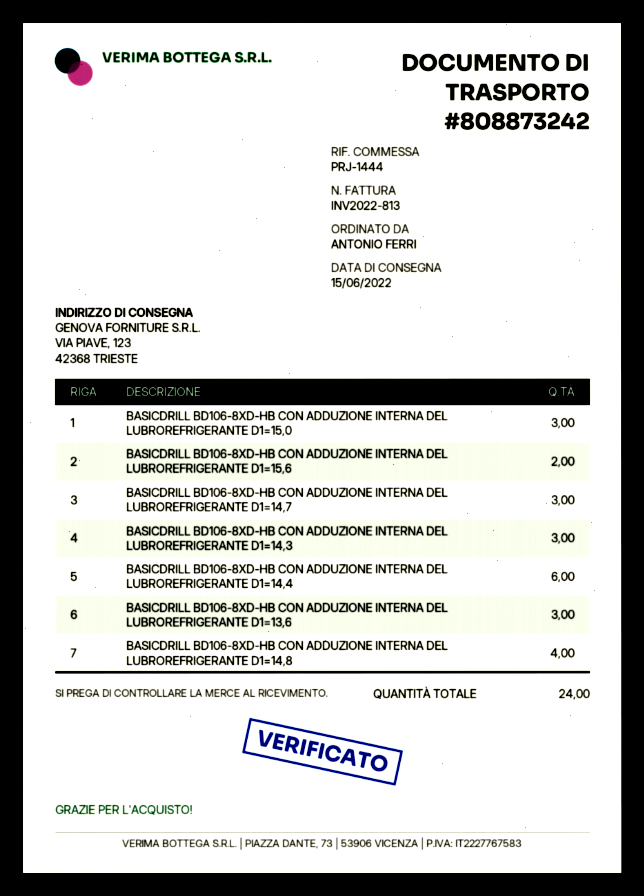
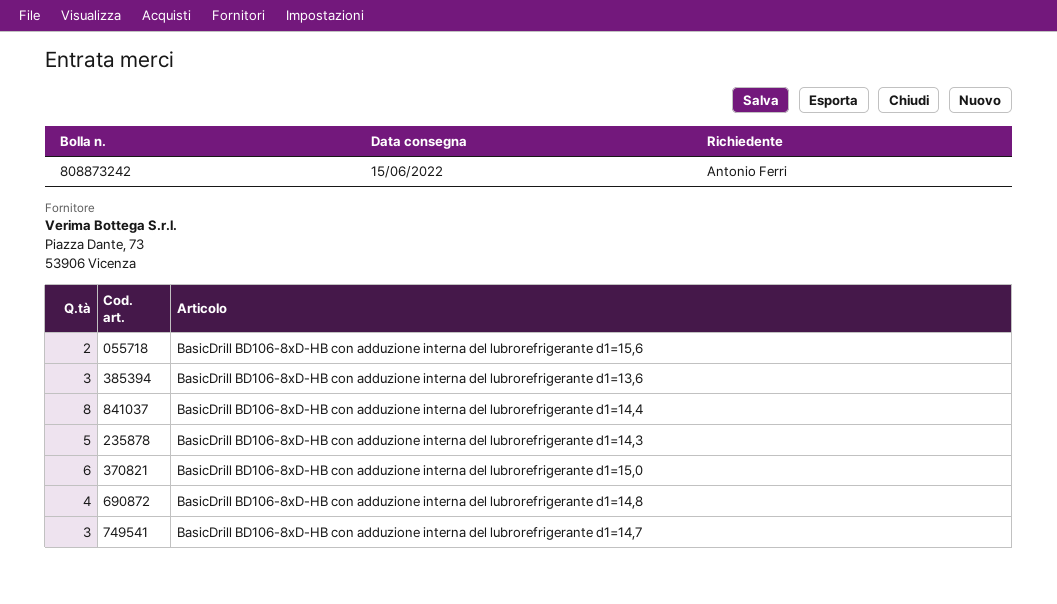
BASICDRILL BD106-8XD-HB CON ADDUZIONE INTERNA DEL LUBROREFRIGERANTE D1=15,0: 3 -> 6
BASICDRILL BD106-8XD-HB CON ADDUZIONE INTERNA DEL LUBROREFRIGERANTE D1=14,3: 3 -> 5
BASICDRILL BD106-8XD-HB CON ADDUZIONE INTERNA DEL LUBROREFRIGERANTE D1=14,4: 6 -> 8

